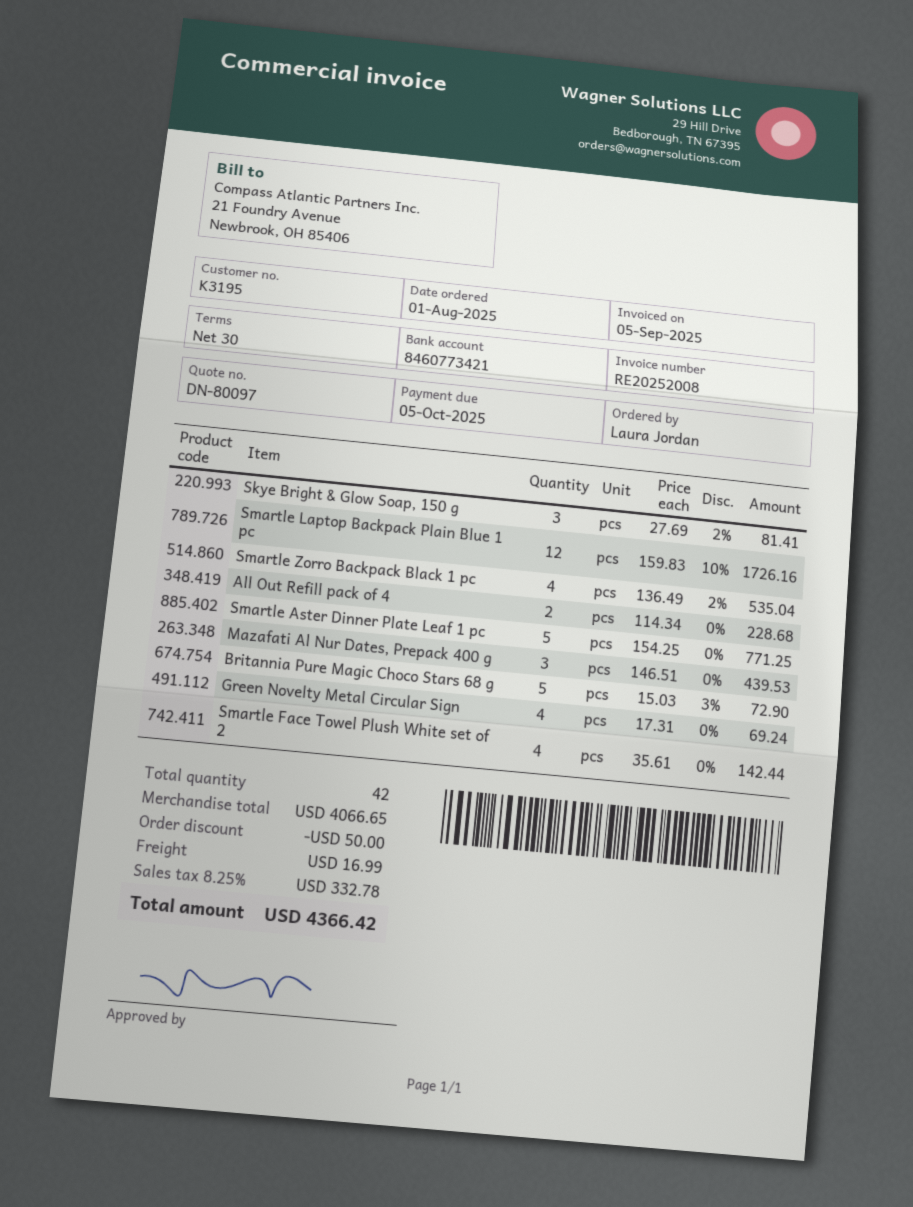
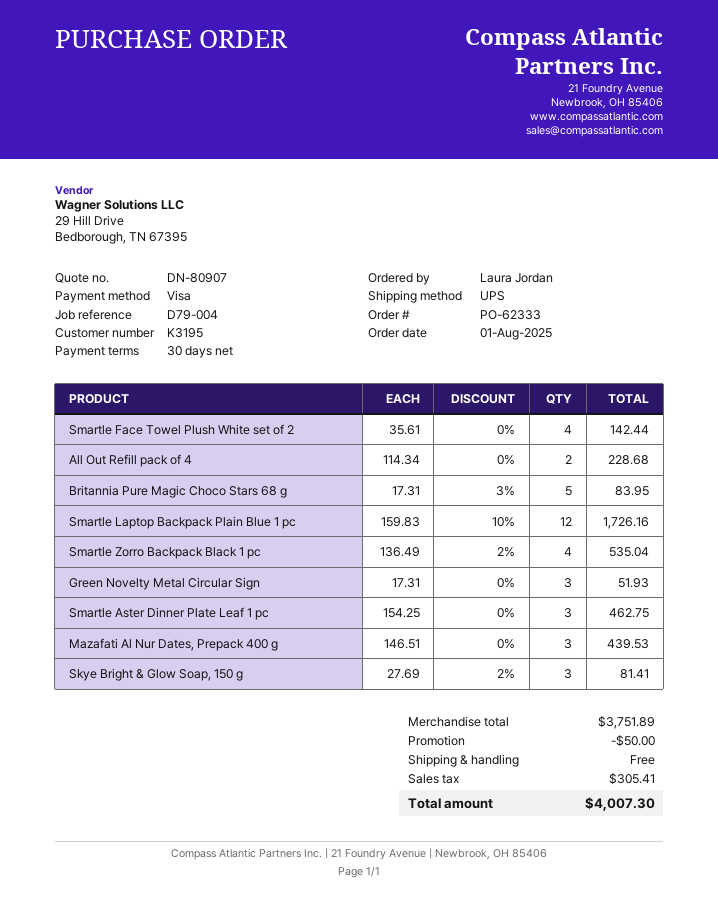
quote number: DN-80097 -> DN-80907
Smartle Aster Dinner Plate Leaf 1 pc: 5 x 154.25 = 771.25 -> 3 x 154.25 = 462.75
Britannia Pure Magic Choco Stars 68 g: 5 x 15.03 - 3% = 72.90 -> 5 x 17.31 - 3% = 83.95
Green Novelty Metal Circular Sign: 4 x 17.31 = 69.24 -> 3 x 17.31 = 51.93
subtotal: 4066.65 -> 3751.89
shipping: 16.99 -> 0.00
tax: 332.78 -> 305.41
total: 4366.42 -> 4007.30

